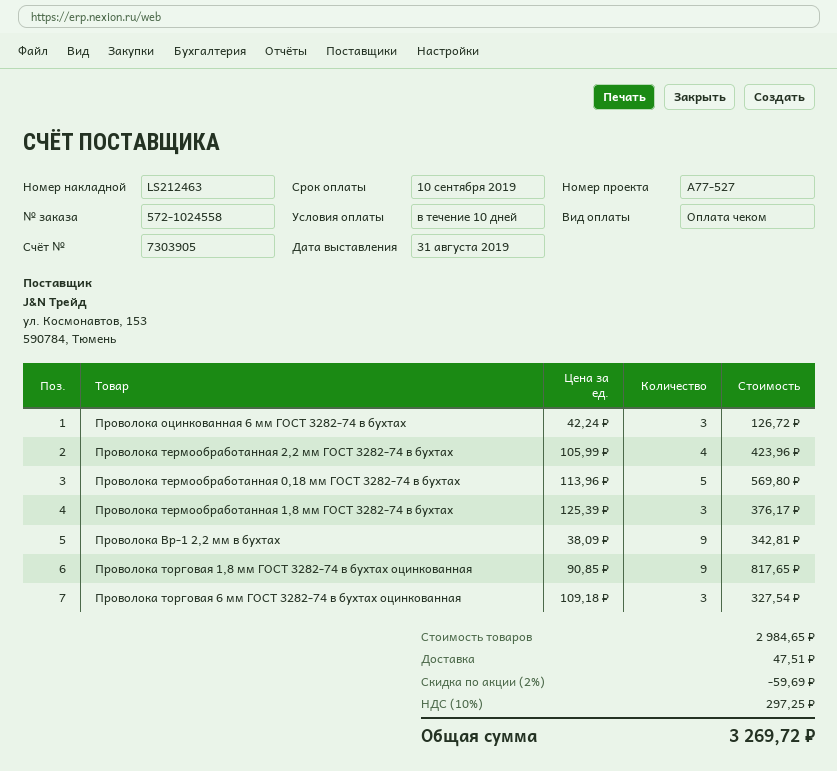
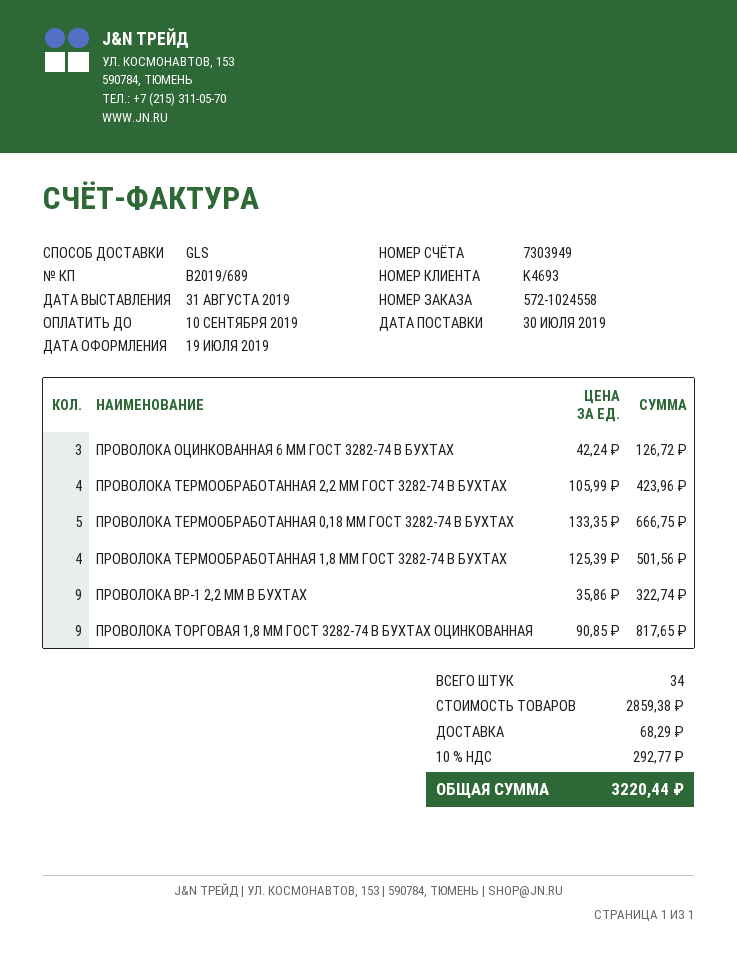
invoice number: 7303905 -> 7303949
Проволока термообработанная 0,18 мм ГОСТ 3282-74 в бухтах: 5 x 113.96 = 569.80 -> 5 x 133.35 = 666.75
Проволока термообработанная 1,8 мм ГОСТ 3282-74 в бухтах: 3 x 125.39 = 376.17 -> 4 x 125.39 = 501.56
Проволока Вр-1 2,2 мм в бухтах: 9 x 38.09 = 342.81 -> 9 x 35.86 = 322.74
Проволока торговая 6 мм ГОСТ 3282-74 в бухтах оцинкованная: 3 x 109.18 = 327.54 -> none
subtotal: 2984.65 -> 2859.38
discount: 2% = 59.69 -> none
shipping: 47.51 -> 68.29
tax: 10% = 297.25 -> 10% = 292.77
total: 3269.72 -> 3220.44

